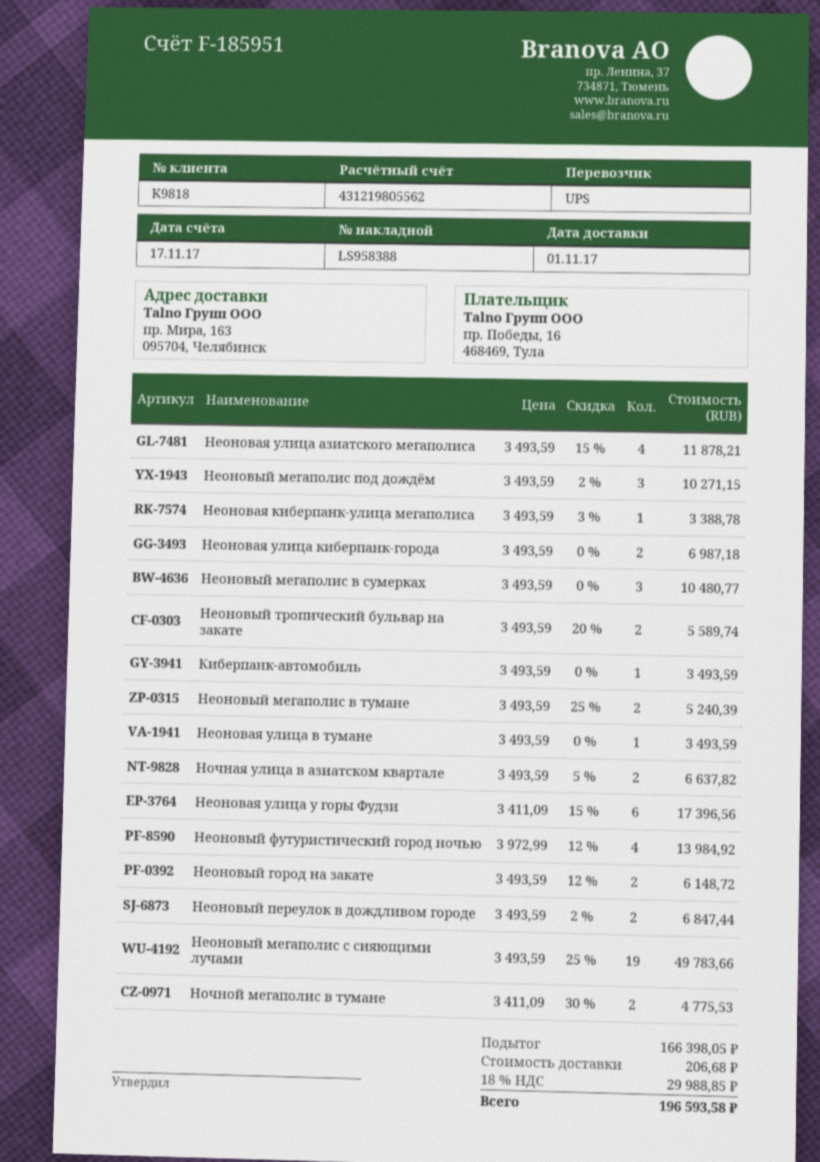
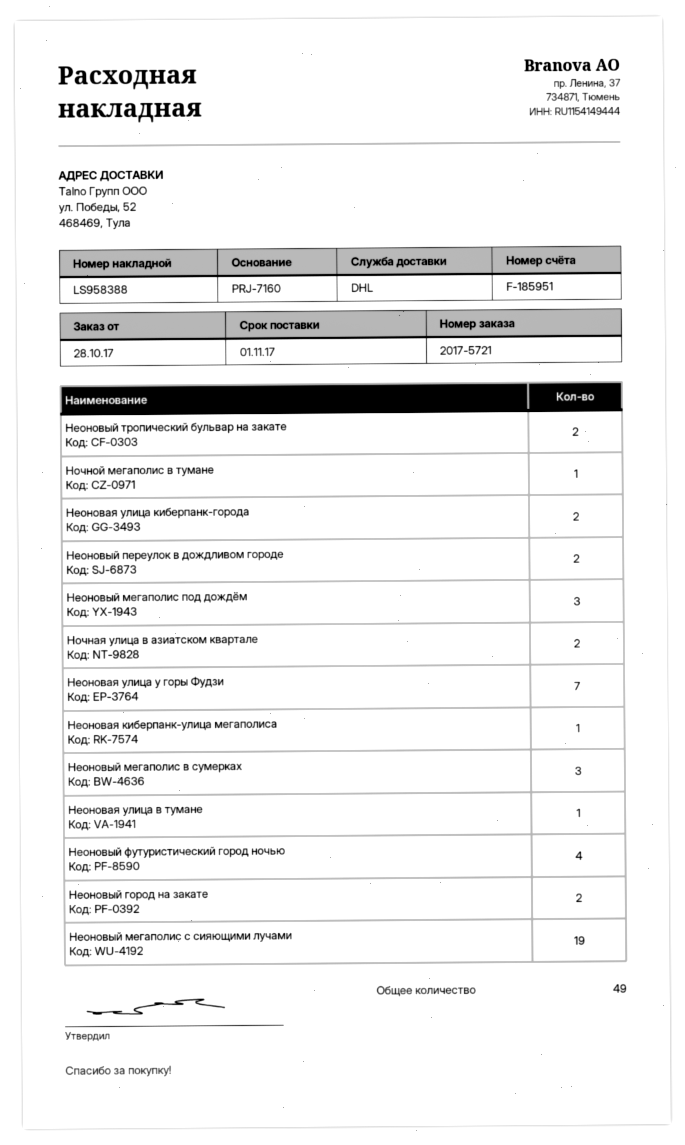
shipping method: UPS -> DHL
ship to: пр. Мира, 163, 095704, Челябинск -> ул. Победы, 52, 468469, Тула
Неоновая улица азиатского мегаполиса: 4 -> none
Киберпанк-автомобиль: 1 -> none
Неоновый мегаполис в тумане: 2 -> none
Неоновая улица у горы Фудзи: 6 -> 7
Ночной мегаполис в тумане: 2 -> 1

